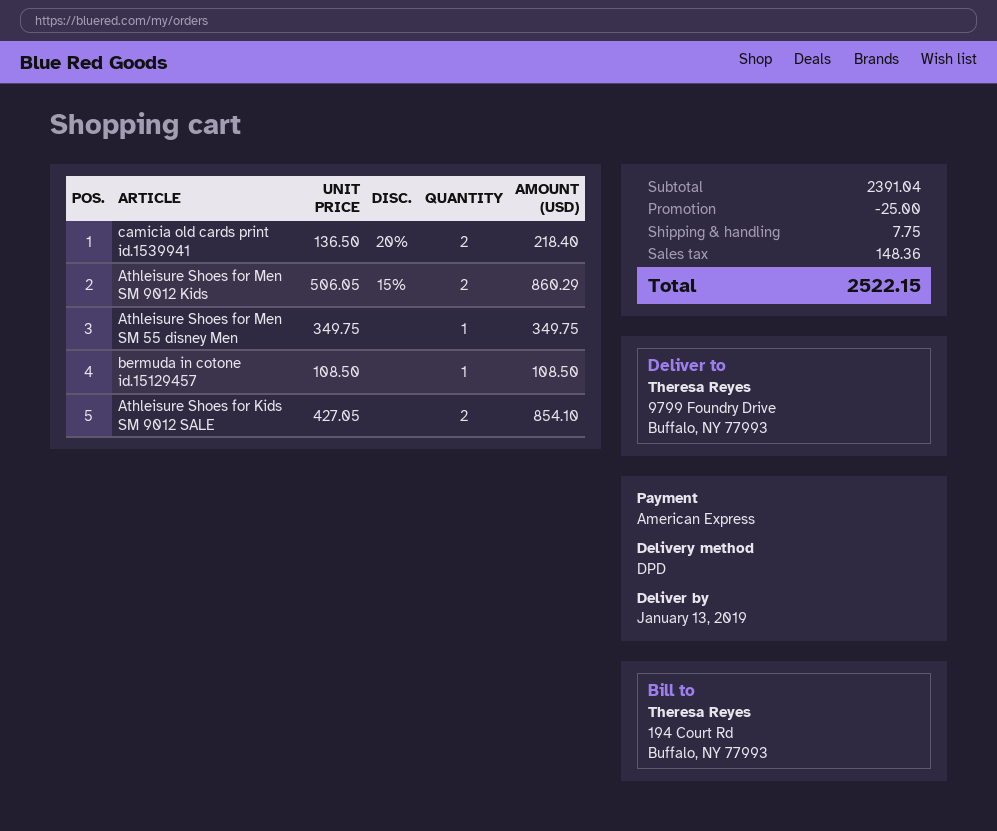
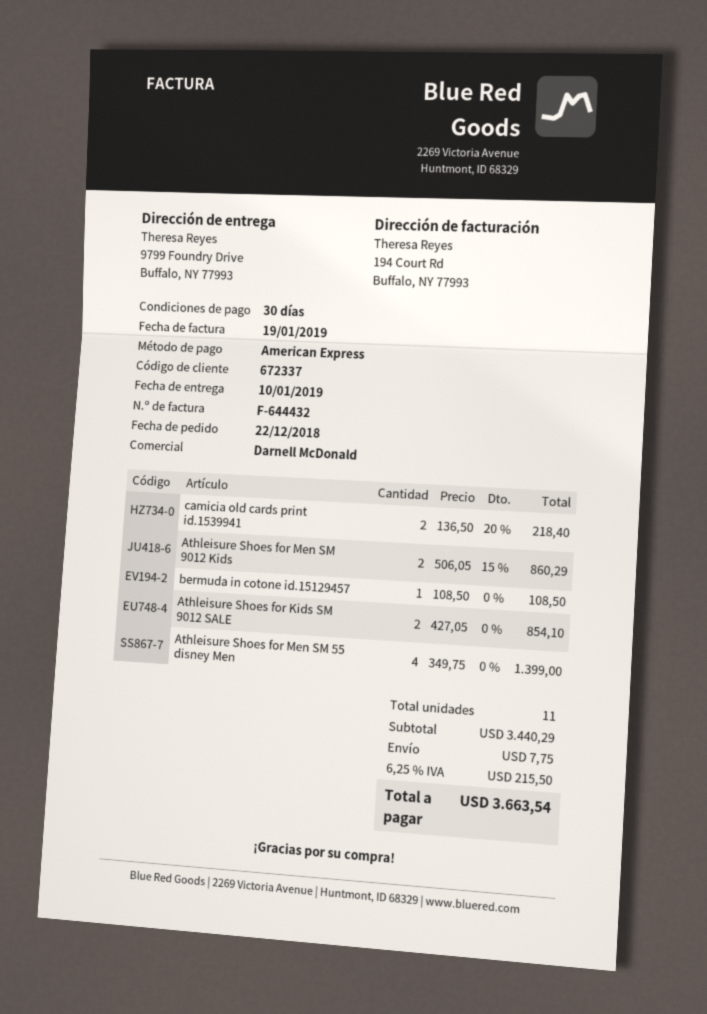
delivery date: 2019-01-13 -> 2019-01-10
Athleisure Shoes for Men SM 55 disney Men: 1 x 349.75 = 349.75 -> 4 x 349.75 = 1399.00
subtotal: 2391.04 -> 3440.29
discount: 25.00 -> none
tax: 148.36 -> 215.50
total: 2522.15 -> 3663.54

